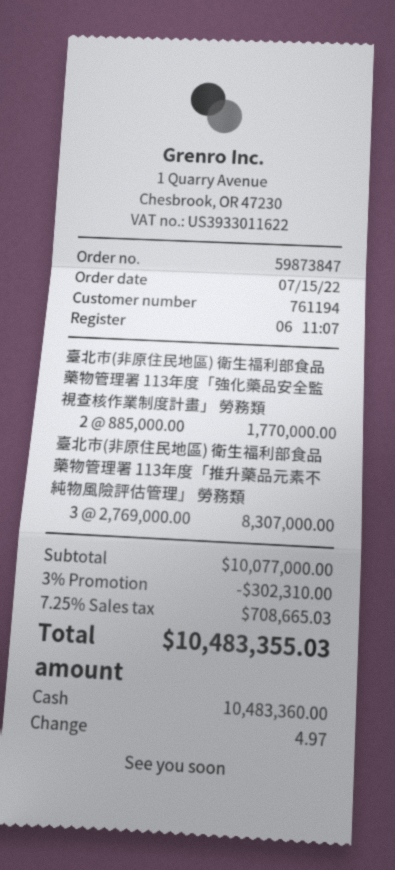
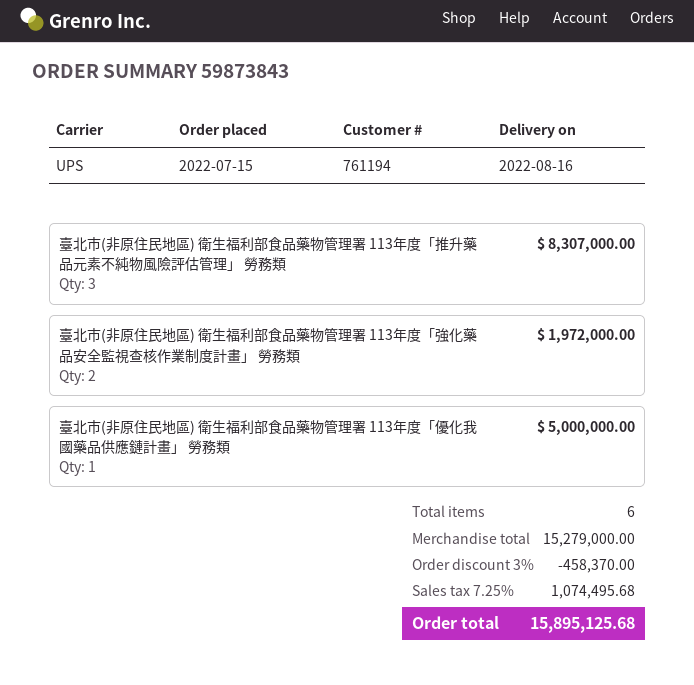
order number: 59873847 -> 59873843
臺北市(非原住民地區) 衛生福利部食品藥物管理署 113年度「強化藥品安全監視查核作業制度計畫」 勞務類: 2 for 1770000.00 -> 2 for 1972000.00
臺北市(非原住民地區) 衛生福利部食品藥物管理署 113年度「優化我國藥品供應鏈計畫」 勞務類: none -> 1 for 5000000.00
subtotal: 10077000.00 -> 15279000.00
discount: 3% = 302310.00 -> 3% = 458370.00
tax: 7.25% = 708665.03 -> 7.25% = 1074495.68
total: 10483355.03 -> 15895125.68

